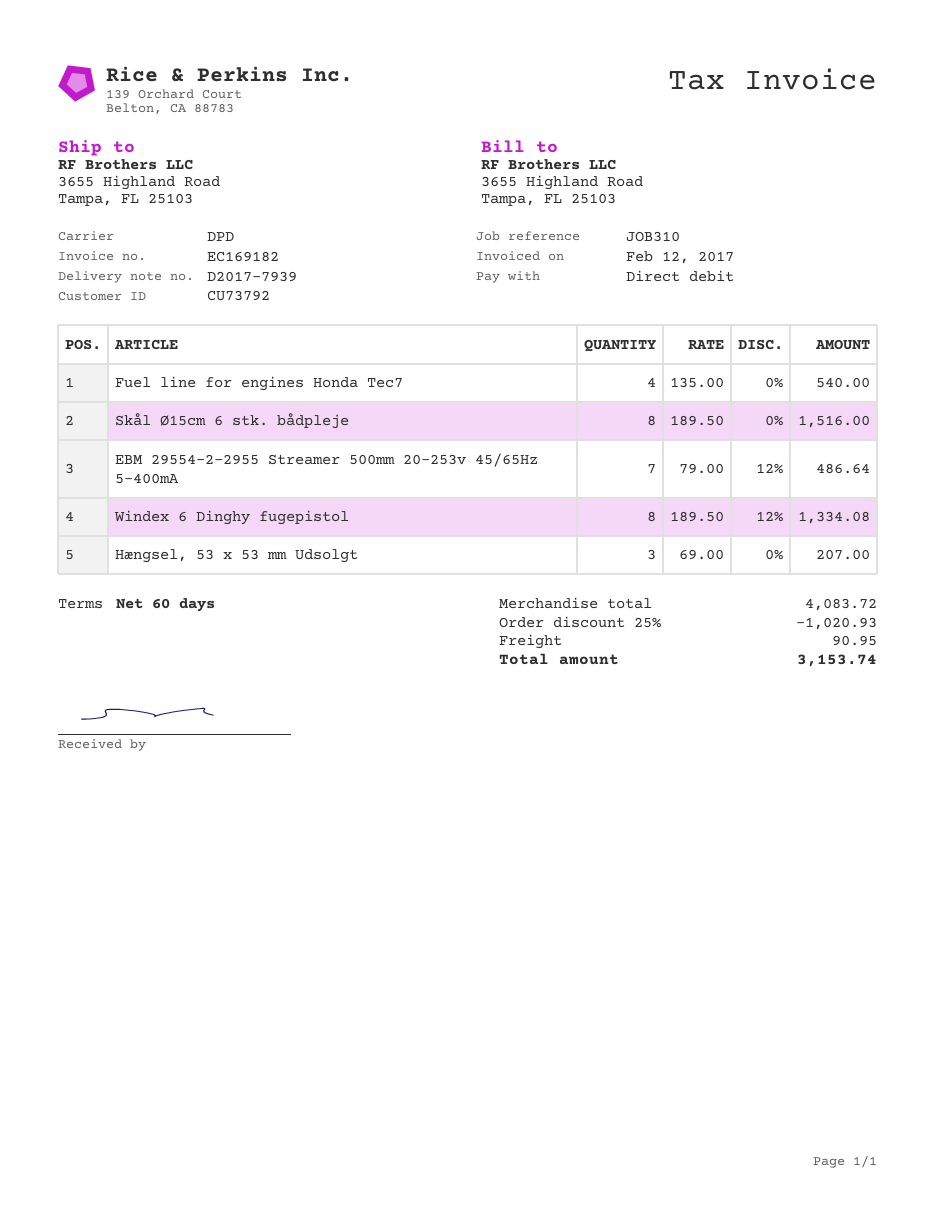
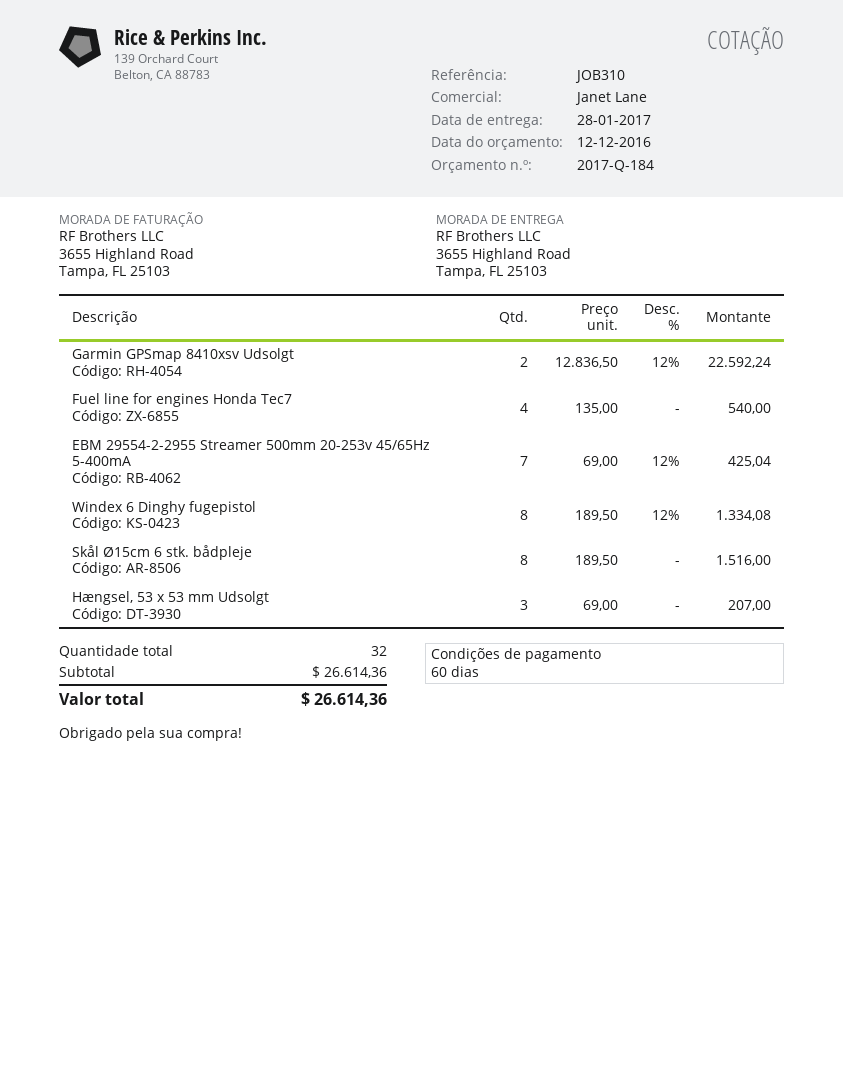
EBM 29554-2-2955 Streamer 500mm 20-253v 45/65Hz 5-400mA: 7 x 79.00 - 12% = 486.64 -> 7 x 69.00 - 12% = 425.04
Garmin GPSmap 8410xsv Udsolgt: none -> 2 x 12836.50 - 12% = 22592.24
subtotal: 4083.72 -> 26614.36
discount: 25% = 1020.93 -> none
shipping: 90.95 -> none
total: 3153.74 -> 26614.36

